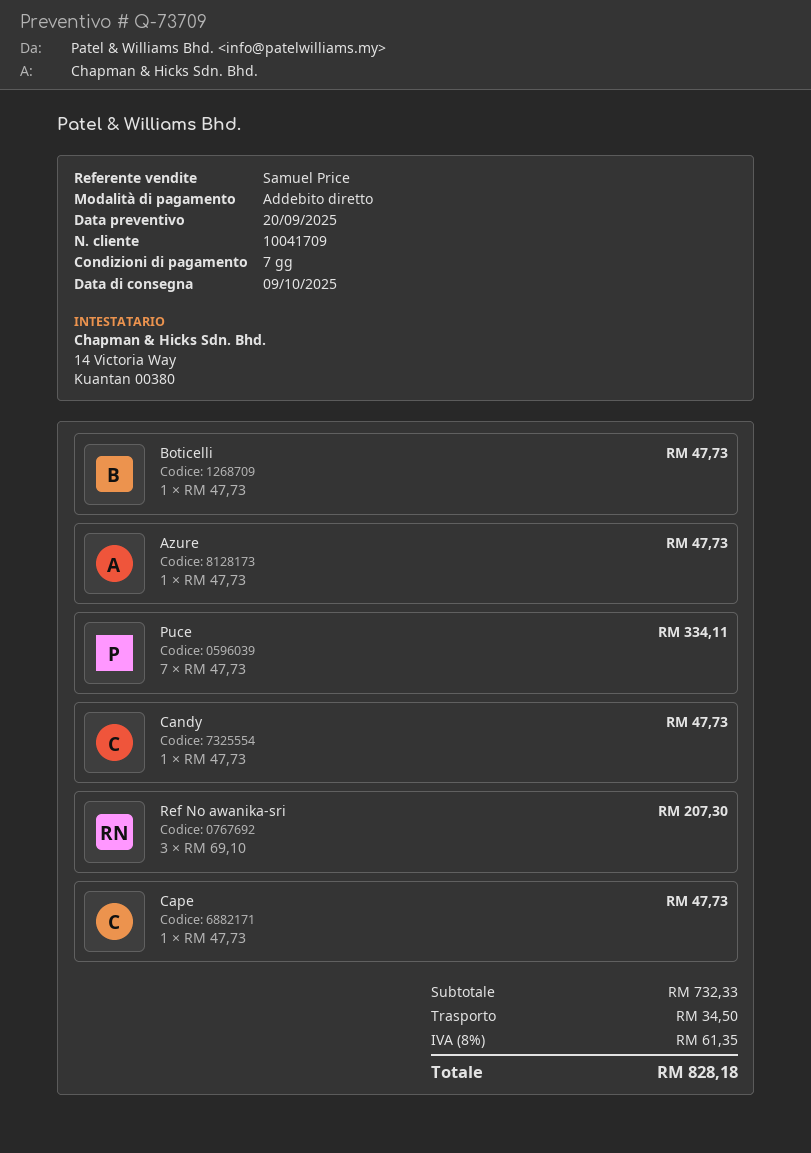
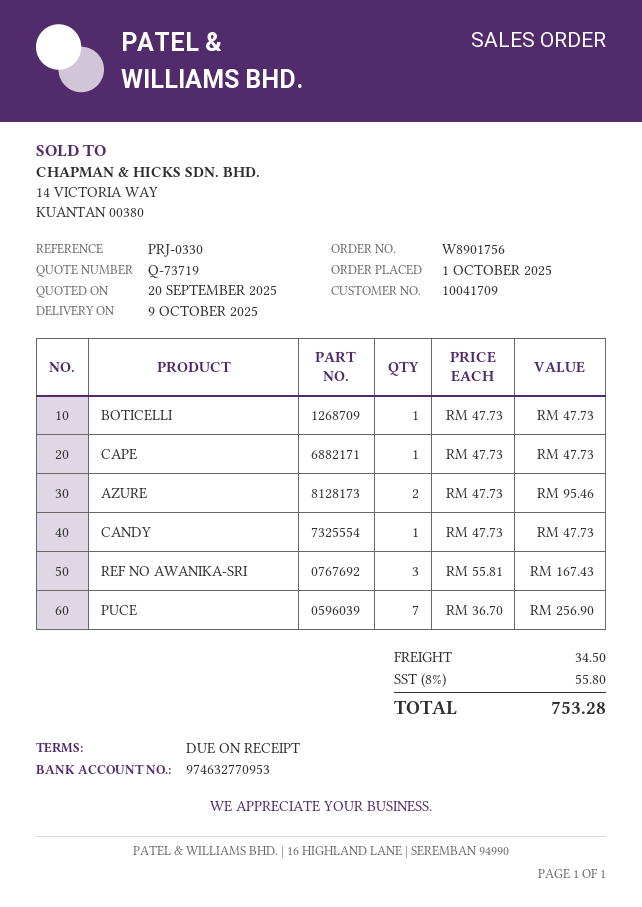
quote number: Q-73709 -> Q-73719
payment terms: 7 days -> on receipt
Azure: 1 x 47.73 = 47.73 -> 2 x 47.73 = 95.46
Puce: 7 x 47.73 = 334.11 -> 7 x 36.70 = 256.90
Ref No awanika-sri: 3 x 69.10 = 207.30 -> 3 x 55.81 = 167.43
tax: 8% = 61.35 -> 8% = 55.80
total: 828.18 -> 753.28

